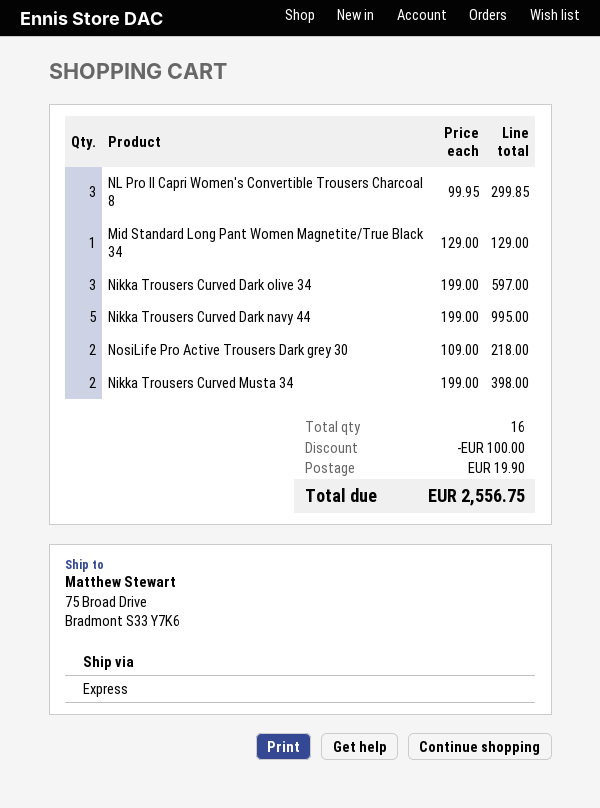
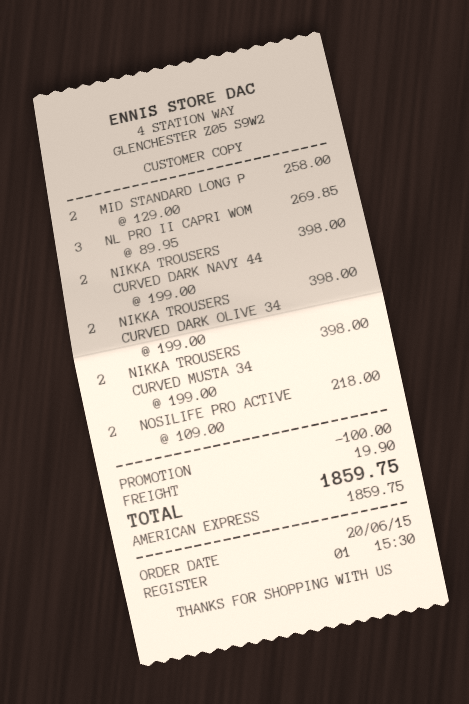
NL Pro II Capri Women's Convertible Trousers Charcoal 8: 3 x 99.95 = 299.85 -> 3 x 89.95 = 269.85
Mid Standard Long Pant Women Magnetite/True Black 34: 1 x 129.00 = 129.00 -> 2 x 129.00 = 258.00
Nikka Trousers Curved Dark olive 34: 3 x 199.00 = 597.00 -> 2 x 199.00 = 398.00
Nikka Trousers Curved Dark navy 44: 5 x 199.00 = 995.00 -> 2 x 199.00 = 398.00
total: 2556.75 -> 1859.75

